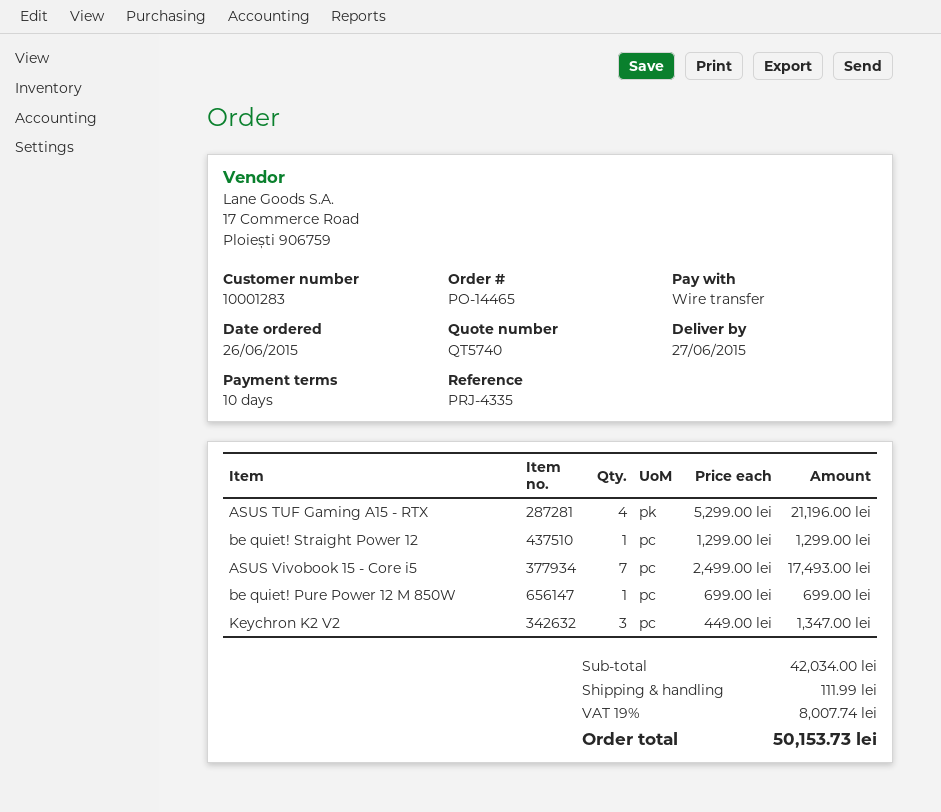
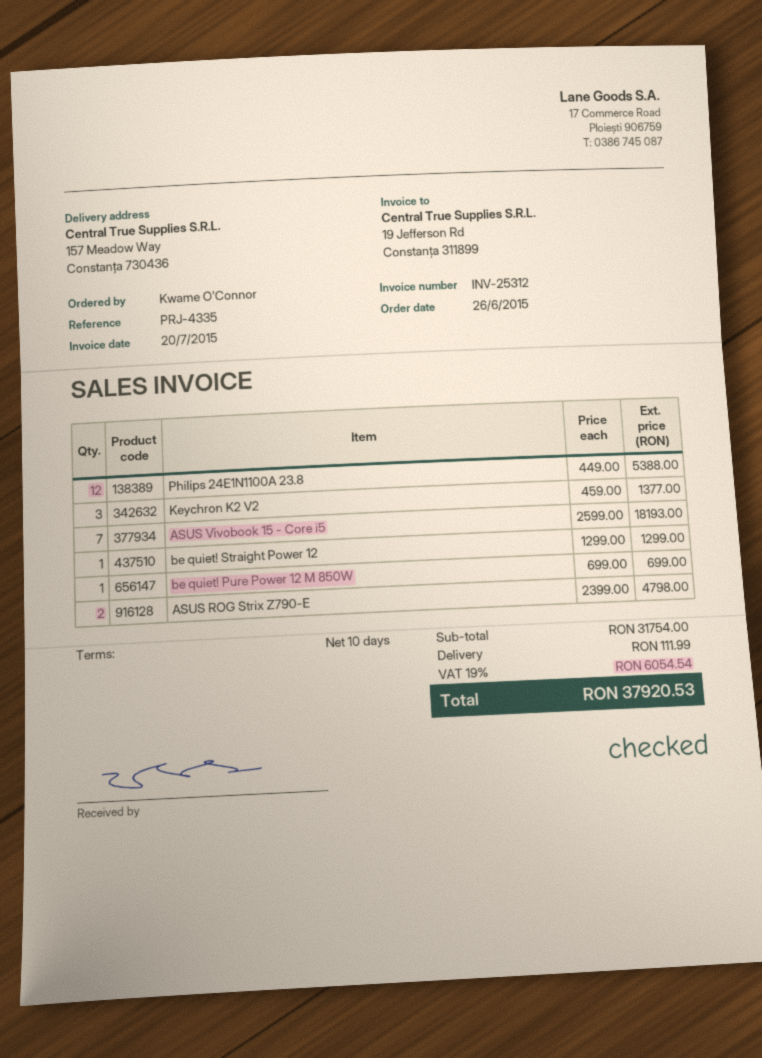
ASUS TUF Gaming A15 - RTX: 4 x 5299.00 = 21196.00 -> none
ASUS Vivobook 15 - Core i5: 7 x 2499.00 = 17493.00 -> 7 x 2599.00 = 18193.00
Keychron K2 V2: 3 x 449.00 = 1347.00 -> 3 x 459.00 = 1377.00
Philips 24E1N1100A 23.8: none -> 12 x 449.00 = 5388.00
ASUS ROG Strix Z790-E: none -> 2 x 2399.00 = 4798.00
subtotal: 42034.00 -> 31754.00
tax: 19% = 8007.74 -> 19% = 6054.54
total: 50153.73 -> 37920.53

